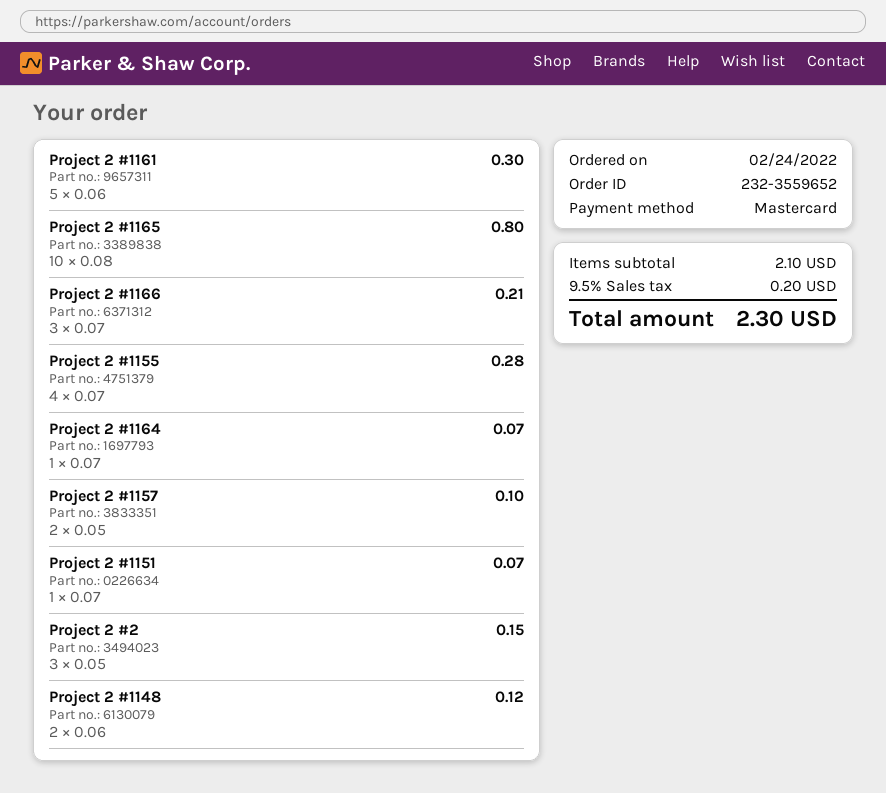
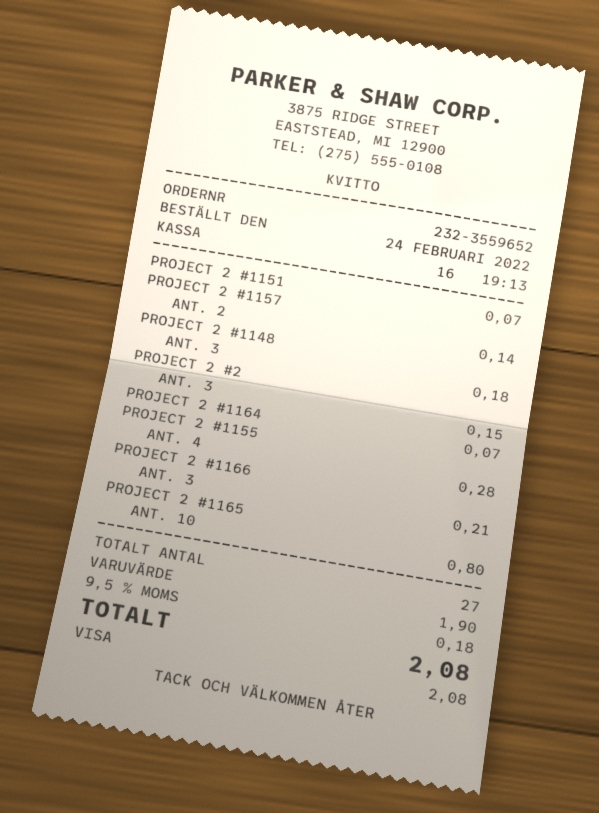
payment method: Mastercard -> Visa
Project 2 #1161: 5 for 0.30 -> none
Project 2 #1157: 2 for 0.10 -> 2 for 0.14
Project 2 #1148: 2 for 0.12 -> 3 for 0.18
subtotal: 2.10 -> 1.90
tax: 9.5% = 0.20 -> 9.5% = 0.18
total: 2.30 -> 2.08

